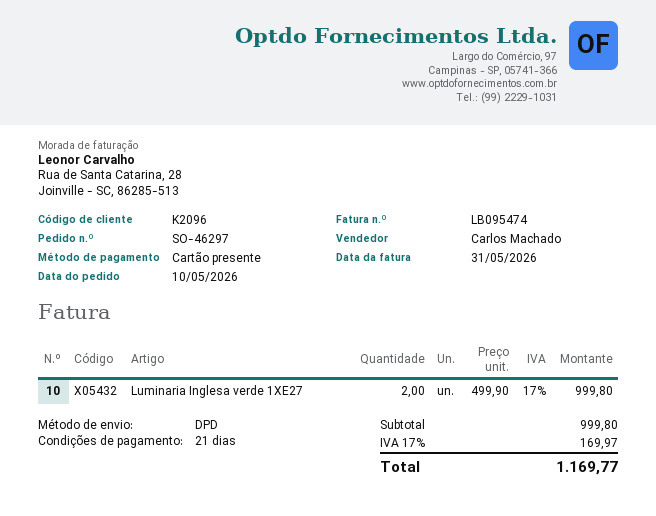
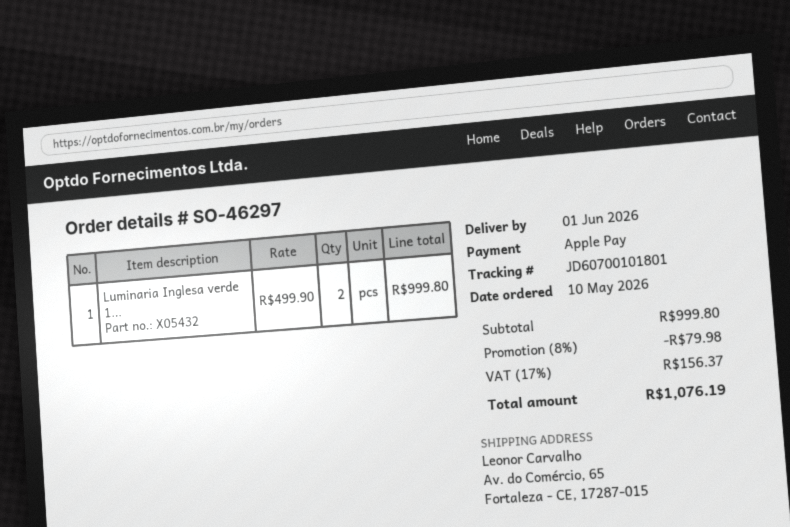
payment method: gift card -> Apple Pay
discount: none -> 8% = 79.98
tax: 17% = 169.97 -> 17% = 156.37
total: 1169.77 -> 1076.19

